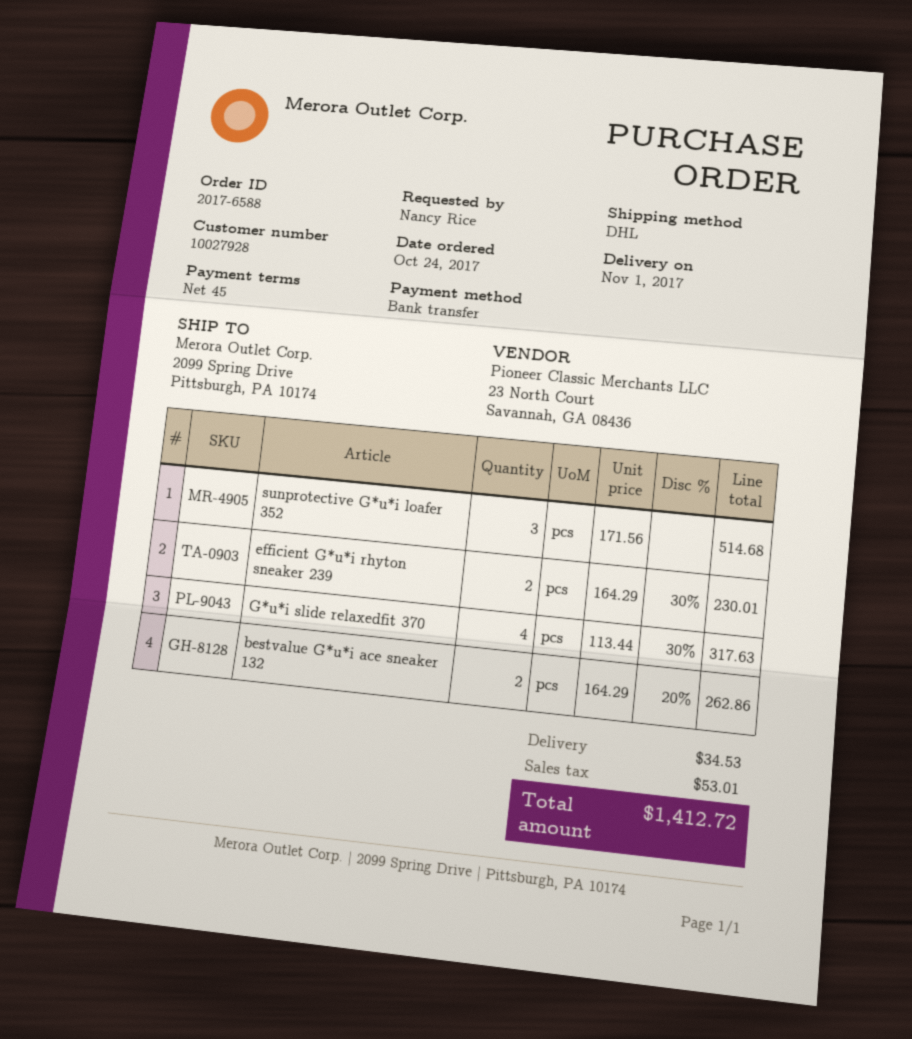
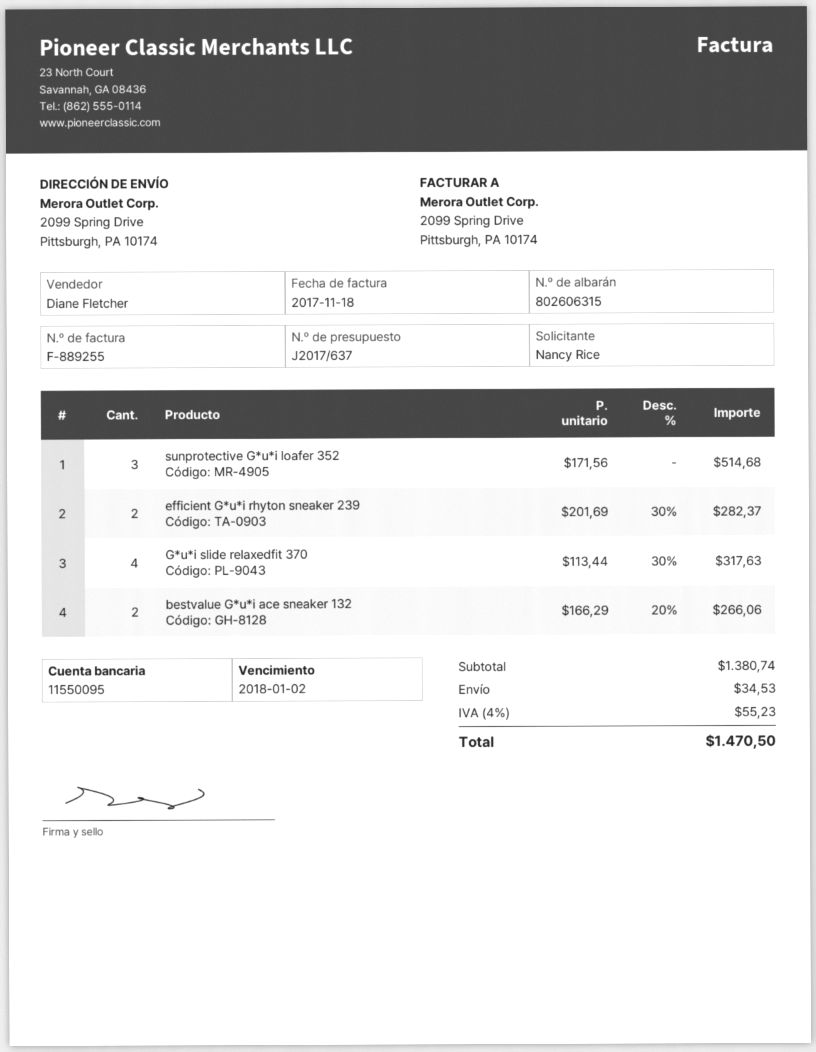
efficient G*u*i rhyton sneaker 239: 2 x 164.29 - 30% = 230.01 -> 2 x 201.69 - 30% = 282.37
bestvalue G*u*i ace sneaker 132: 2 x 164.29 - 20% = 262.86 -> 2 x 166.29 - 20% = 266.06
tax: 53.01 -> 55.23
total: 1412.72 -> 1470.50

